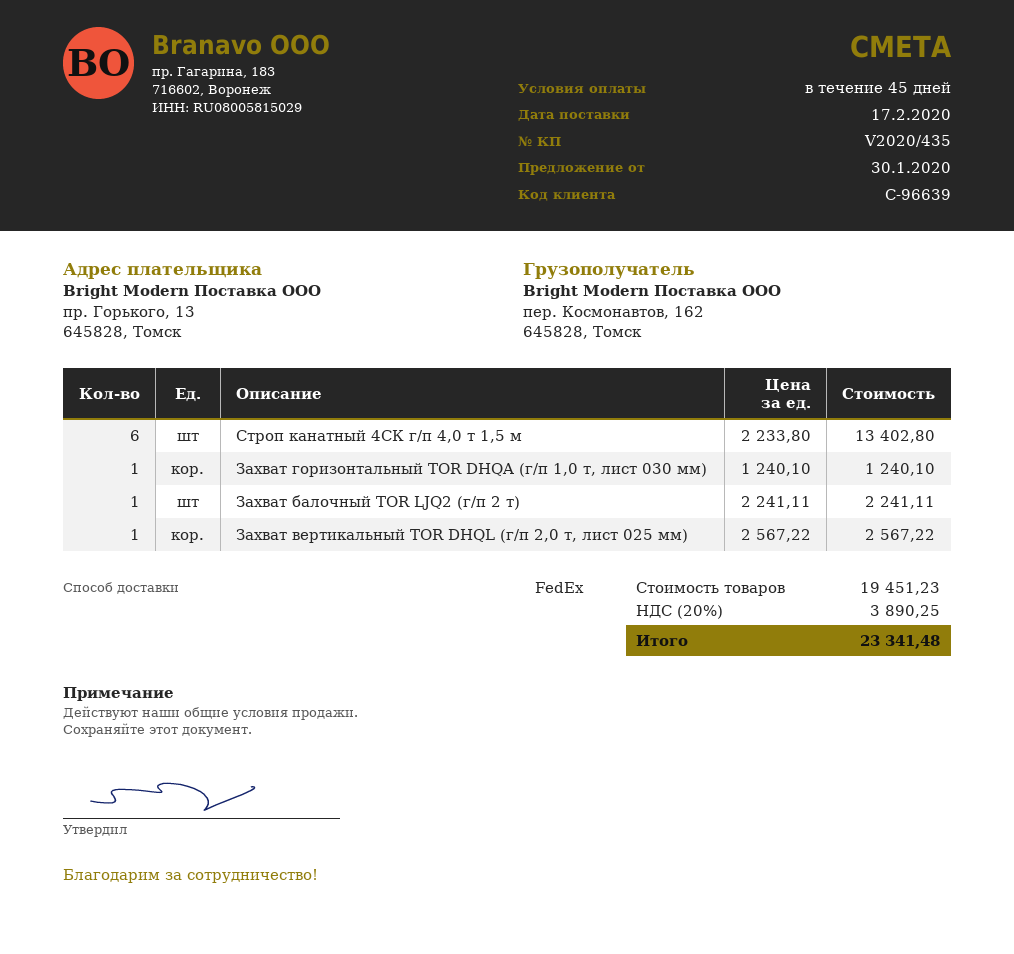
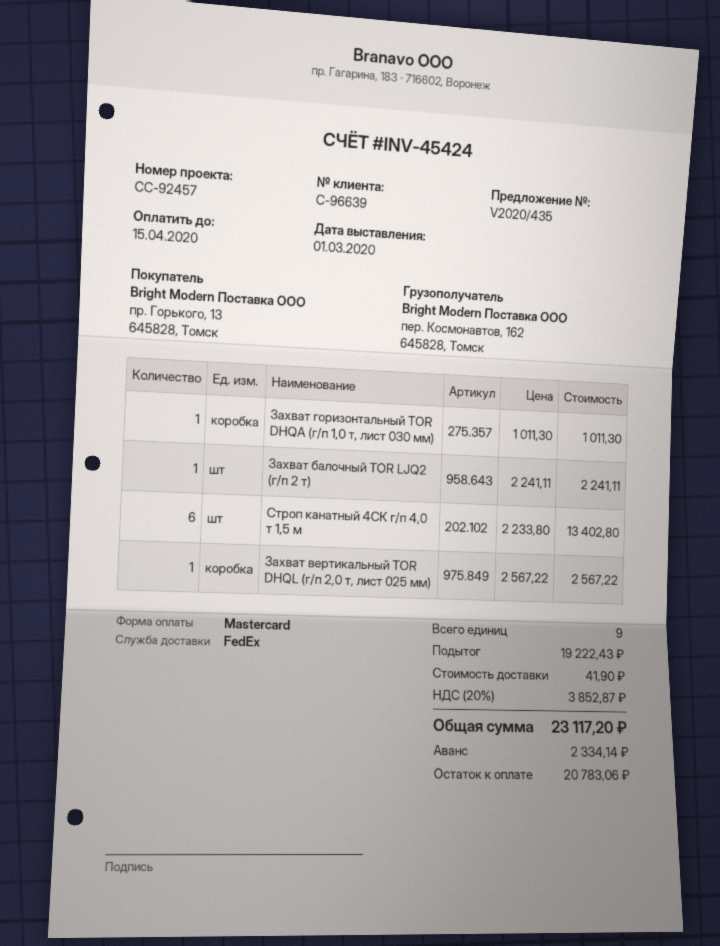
Захват горизонтальный TOR DHQA (г/п 1,0 т, лист 030 мм): 1 x 1240.10 = 1240.10 -> 1 x 1011.30 = 1011.30
subtotal: 19451.23 -> 19222.43
shipping: none -> 41.90
tax: 20% = 3890.25 -> 20% = 3852.87
total: 23341.48 -> 23117.20

